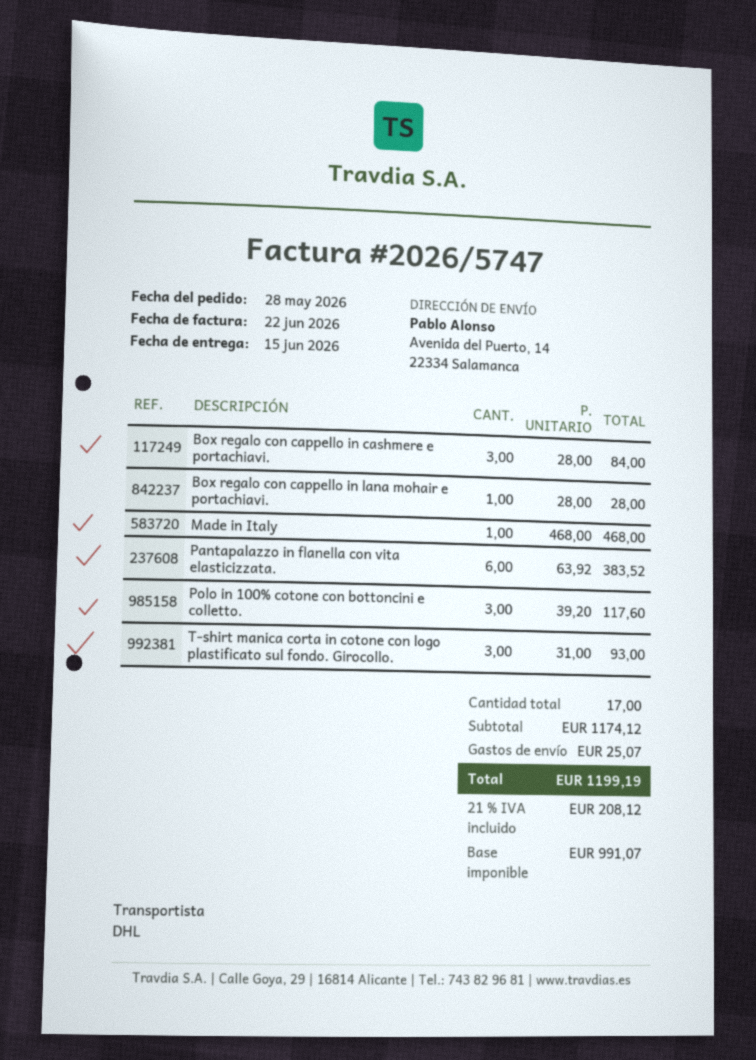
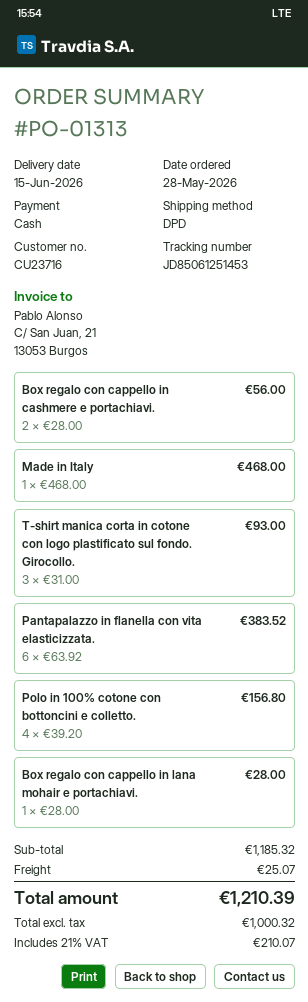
shipping method: DHL -> DPD
Box regalo con cappello in cashmere e portachiavi.: 3 x 28.00 = 84.00 -> 2 x 28.00 = 56.00
Polo in 100% cotone con bottoncini e colletto.: 3 x 39.20 = 117.60 -> 4 x 39.20 = 156.80
subtotal: 1174.12 -> 1185.32
net: 991.07 -> 1000.32
tax: 21% = 208.12 -> 21% = 210.07
total: 1199.19 -> 1210.39

